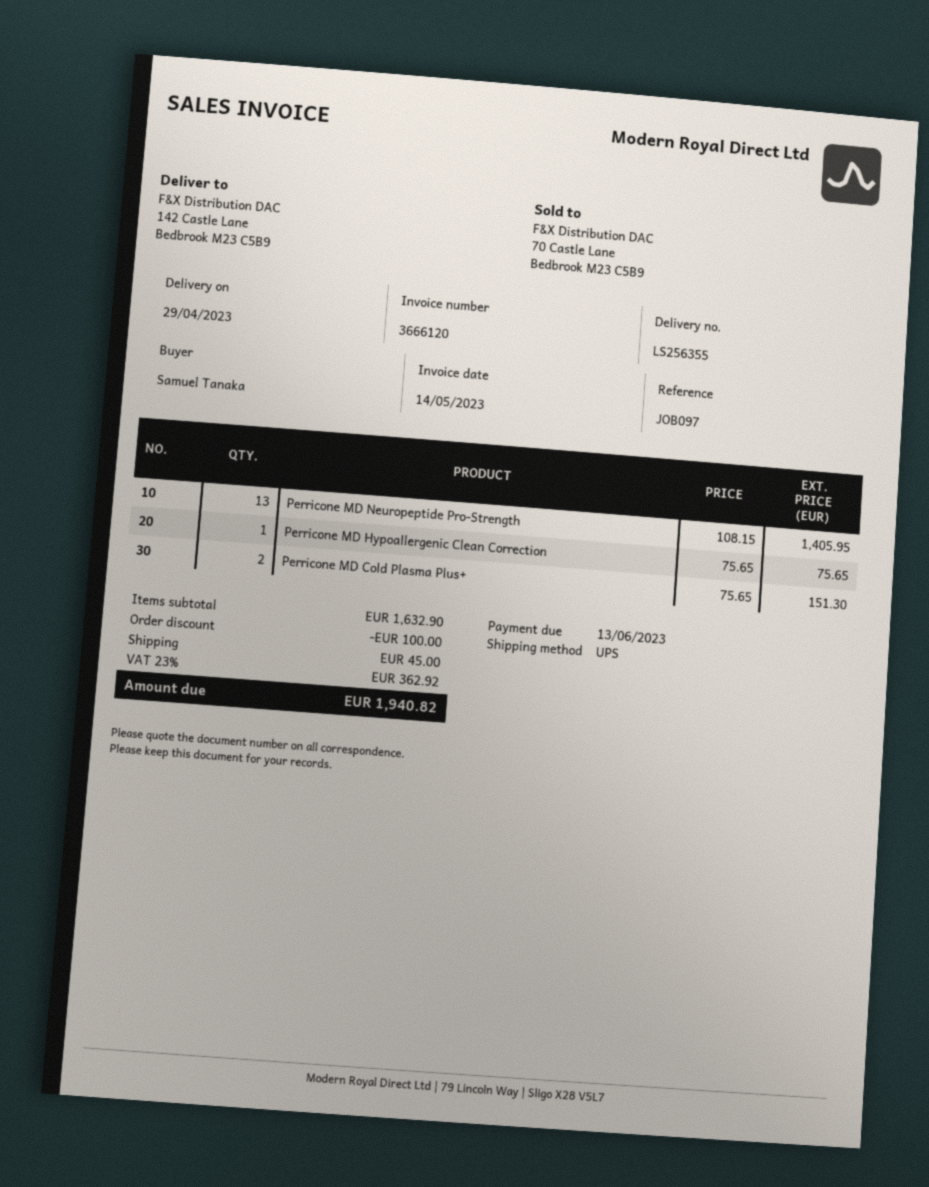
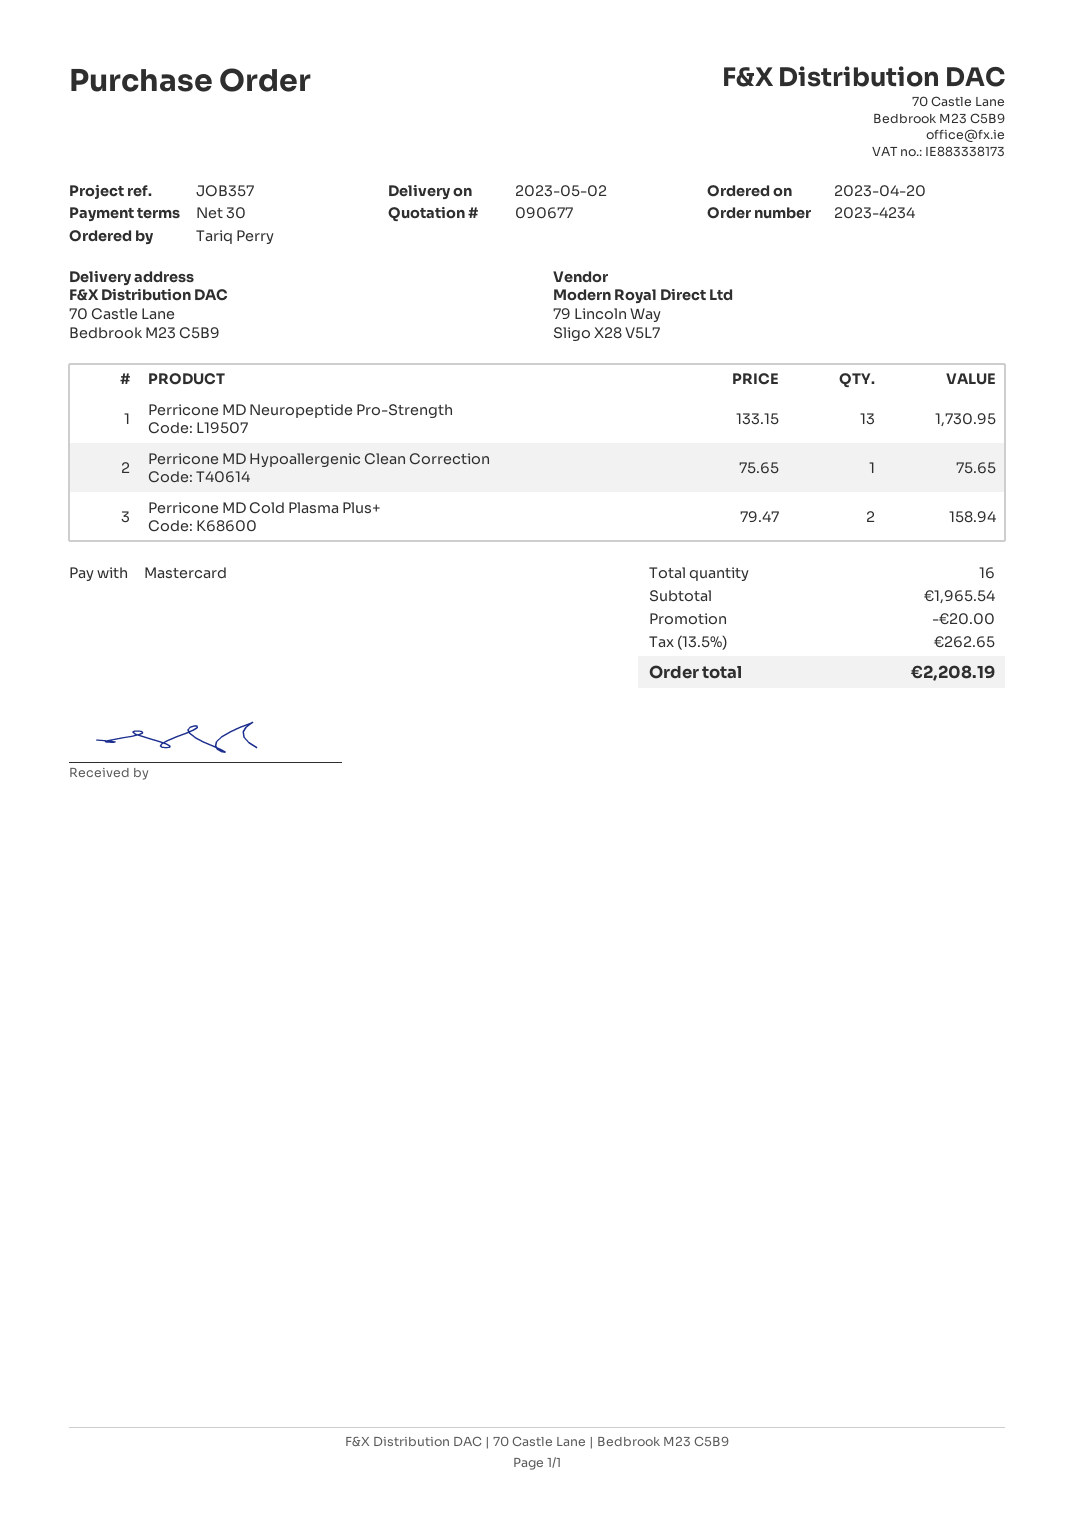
delivery date: 2023-04-29 -> 2023-05-02
reference: JOB097 -> JOB357
ordered by: Samuel Tanaka -> Tariq Perry
ship to: 142 Castle Lane, Bedbrook M23 C5B9 -> 70 Castle Lane, Bedbrook M23 C5B9
Perricone MD Neuropeptide Pro-Strength: 13 x 108.15 = 1405.95 -> 13 x 133.15 = 1730.95
Perricone MD Cold Plasma Plus+: 2 x 75.65 = 151.30 -> 2 x 79.47 = 158.94
subtotal: 1632.90 -> 1965.54
discount: 100.00 -> 20.00
shipping: 45.00 -> none
tax: 23% = 362.92 -> 13.5% = 262.65
total: 1940.82 -> 2208.19

